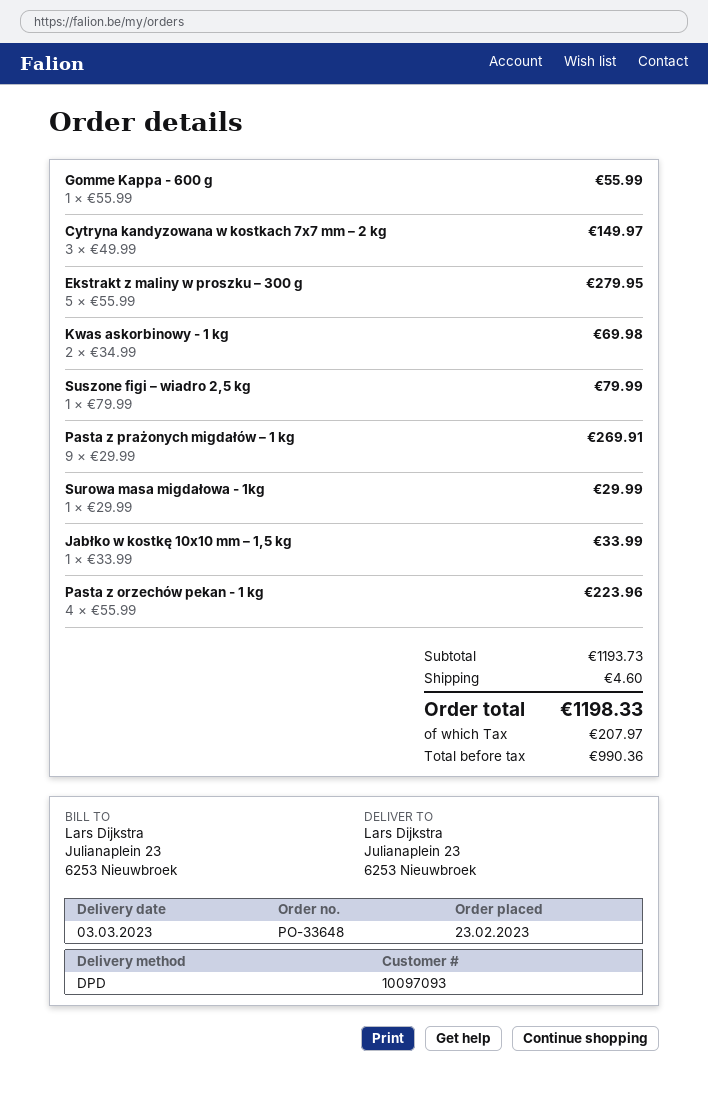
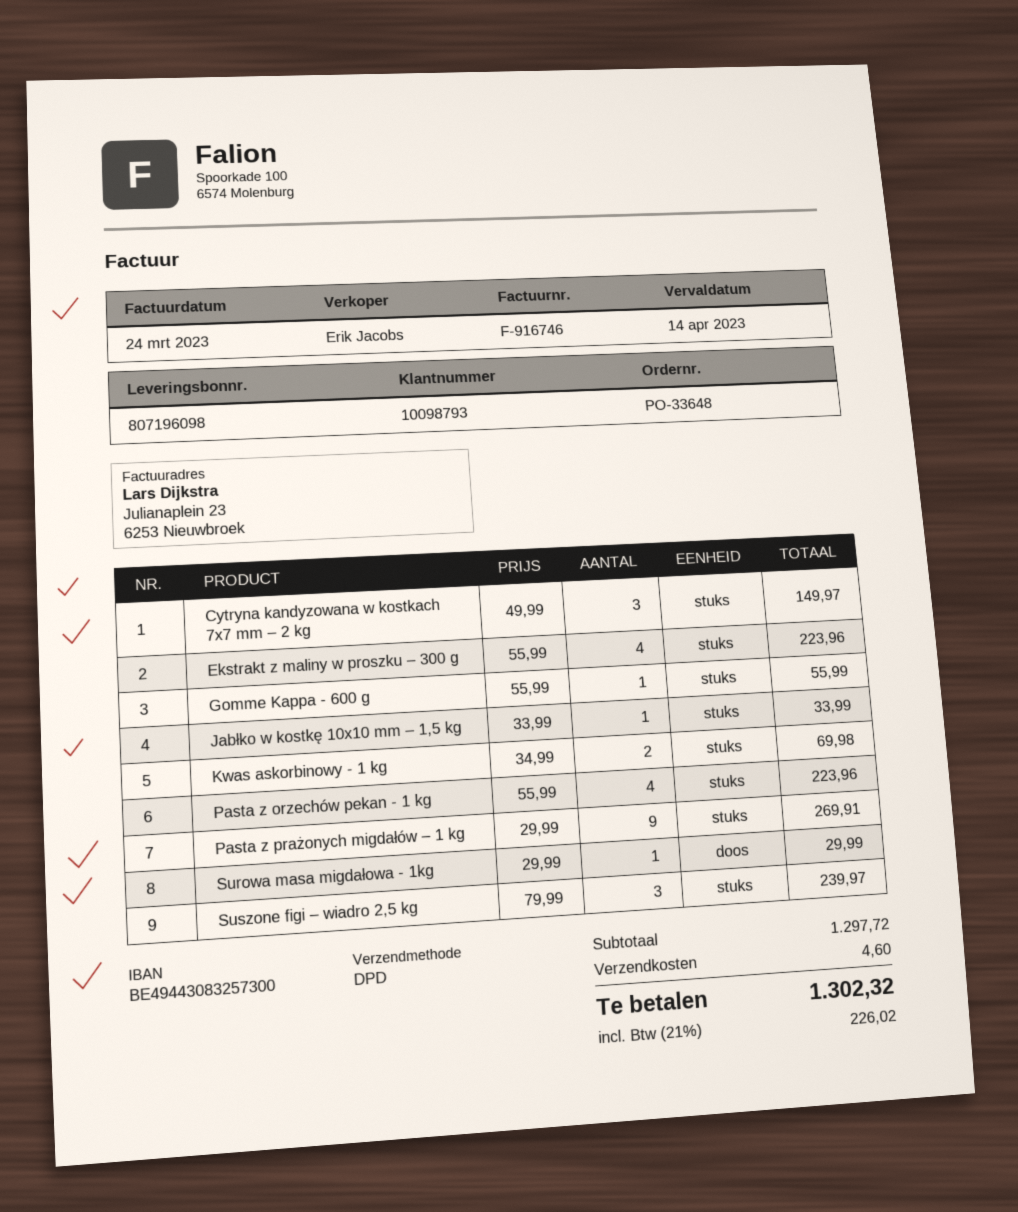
customer number: 10097093 -> 10098793
Ekstrakt z maliny w proszku – 300 g: 5 x 55.99 = 279.95 -> 4 x 55.99 = 223.96
Suszone figi – wiadro 2,5 kg: 1 x 79.99 = 79.99 -> 3 x 79.99 = 239.97
subtotal: 1193.73 -> 1297.72
tax: 207.97 -> 226.02
total: 1198.33 -> 1302.32

